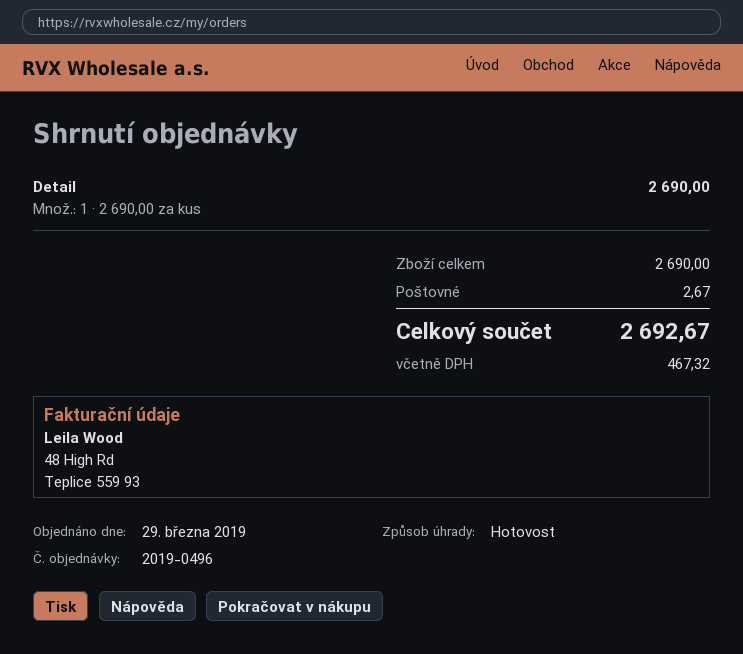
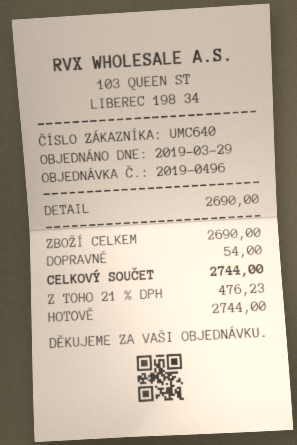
shipping: 2.67 -> 54.00
tax: 467.32 -> 476.23
total: 2692.67 -> 2744.00

